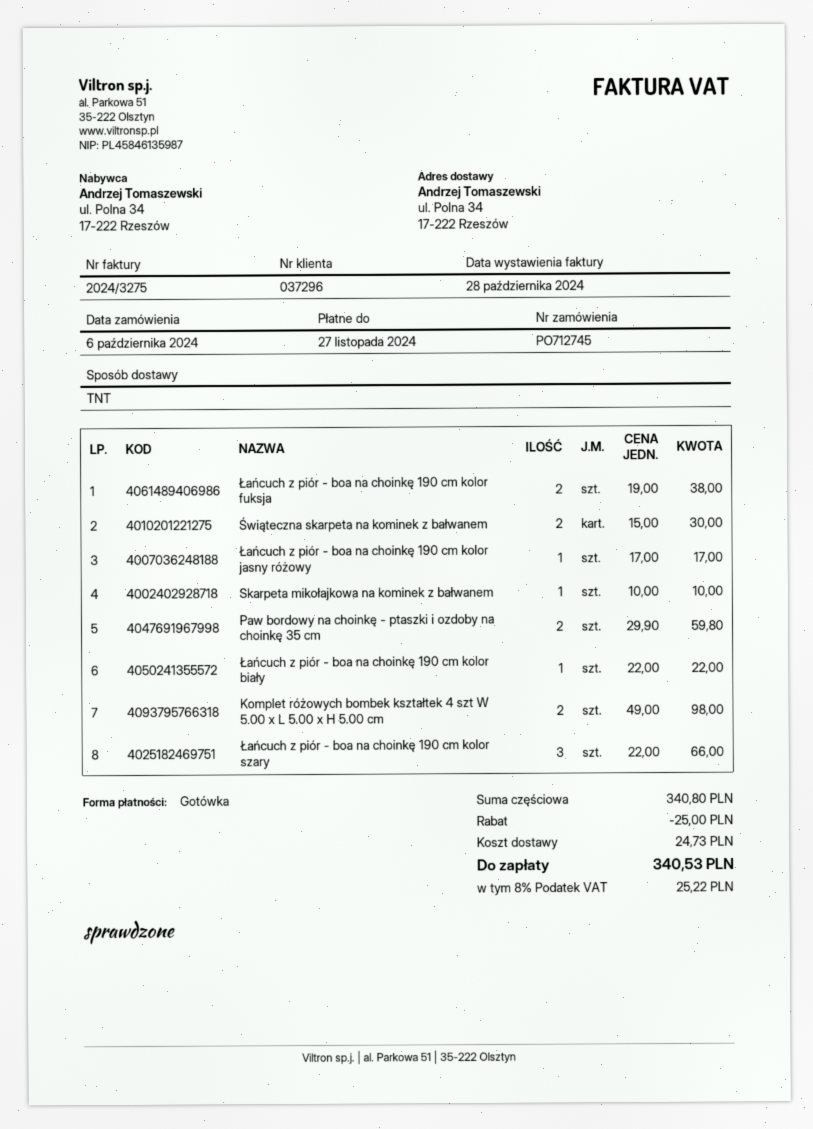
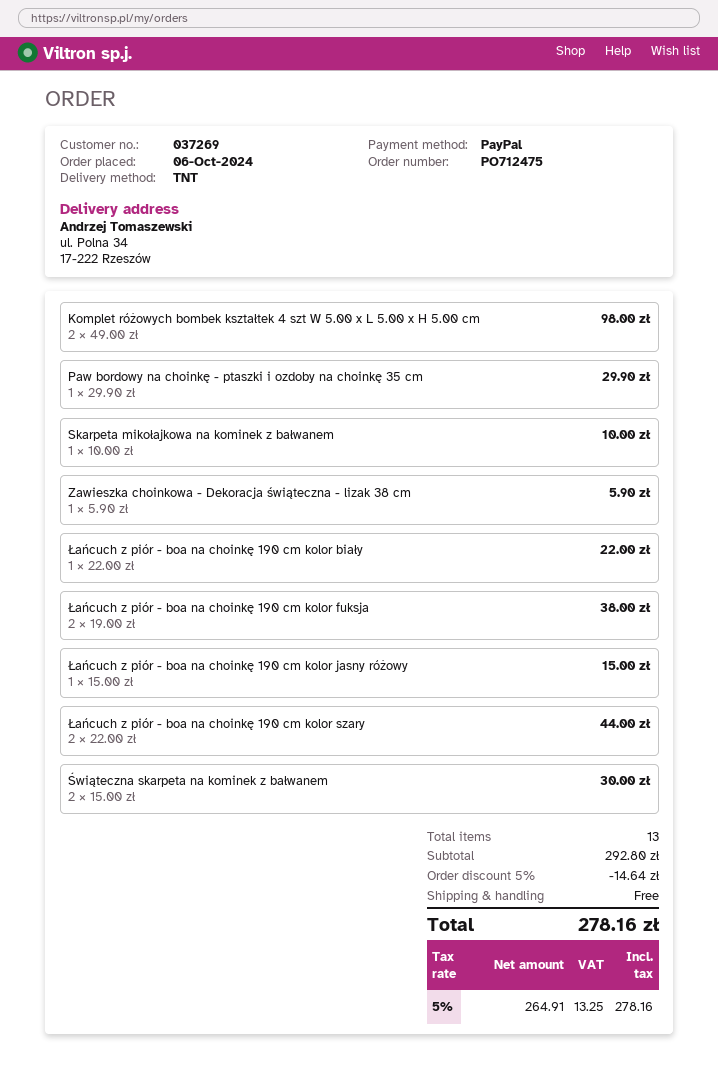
order number: PO712745 -> PO712475
customer number: 037296 -> 037269
payment method: cash -> PayPal
Łańcuch z piór - boa na choinkę 190 cm kolor jasny różowy: 1 x 17.00 = 17.00 -> 1 x 15.00 = 15.00
Paw bordowy na choinkę - ptaszki i ozdoby na choinkę 35 cm: 2 x 29.90 = 59.80 -> 1 x 29.90 = 29.90
Łańcuch z piór - boa na choinkę 190 cm kolor szary: 3 x 22.00 = 66.00 -> 2 x 22.00 = 44.00
Zawieszka choinkowa - Dekoracja świąteczna - lizak 38 cm: none -> 1 x 5.90 = 5.90
subtotal: 340.80 -> 292.80
discount: 25.00 -> 14.64
shipping: 24.73 -> 0.00
tax: 8% = 25.22 -> 5% = 13.25
total: 340.53 -> 278.16

